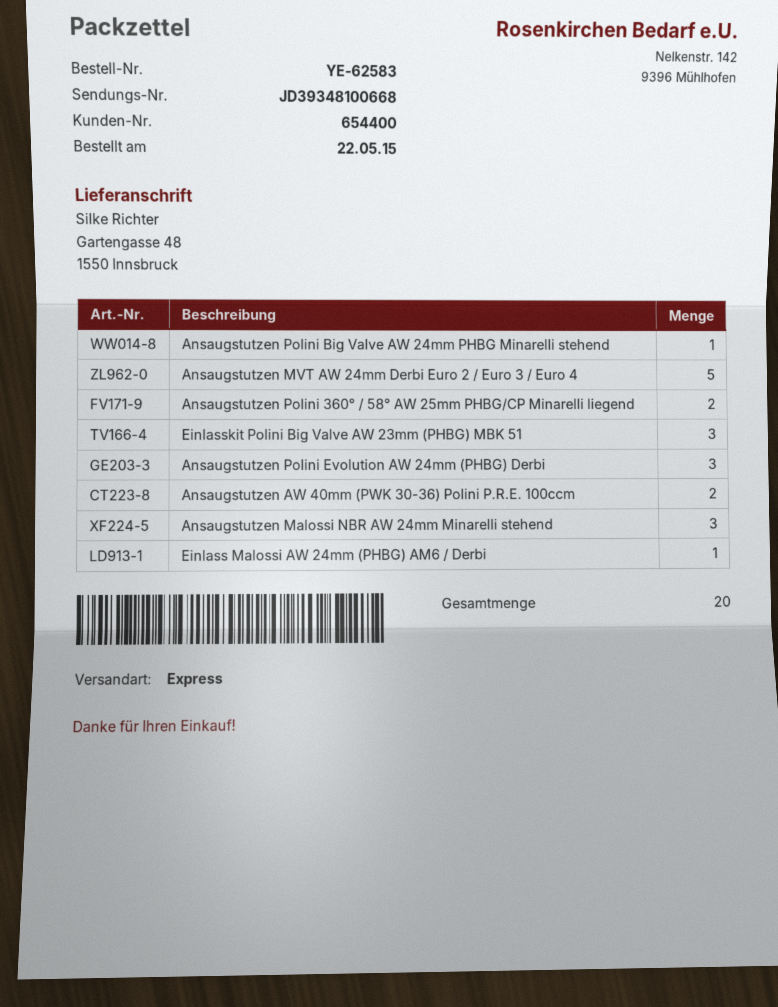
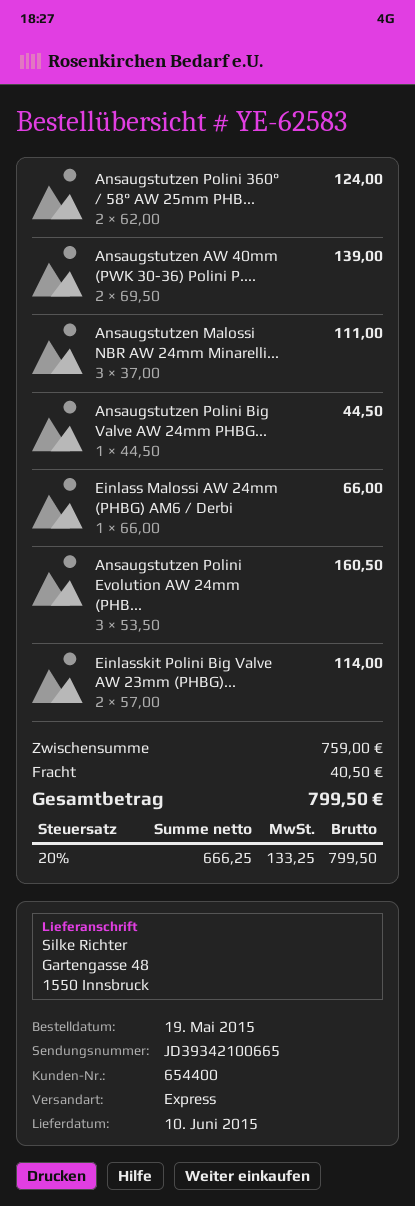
order date: 2015-05-22 -> 2015-05-19
tracking number: JD39348100668 -> JD39342100665
Ansaugstutzen MVT AW 24mm Derbi Euro 2 / Euro 3 / Euro 4: 5 -> none
Einlasskit Polini Big Valve AW 23mm (PHBG) MBK 51: 3 -> 2

